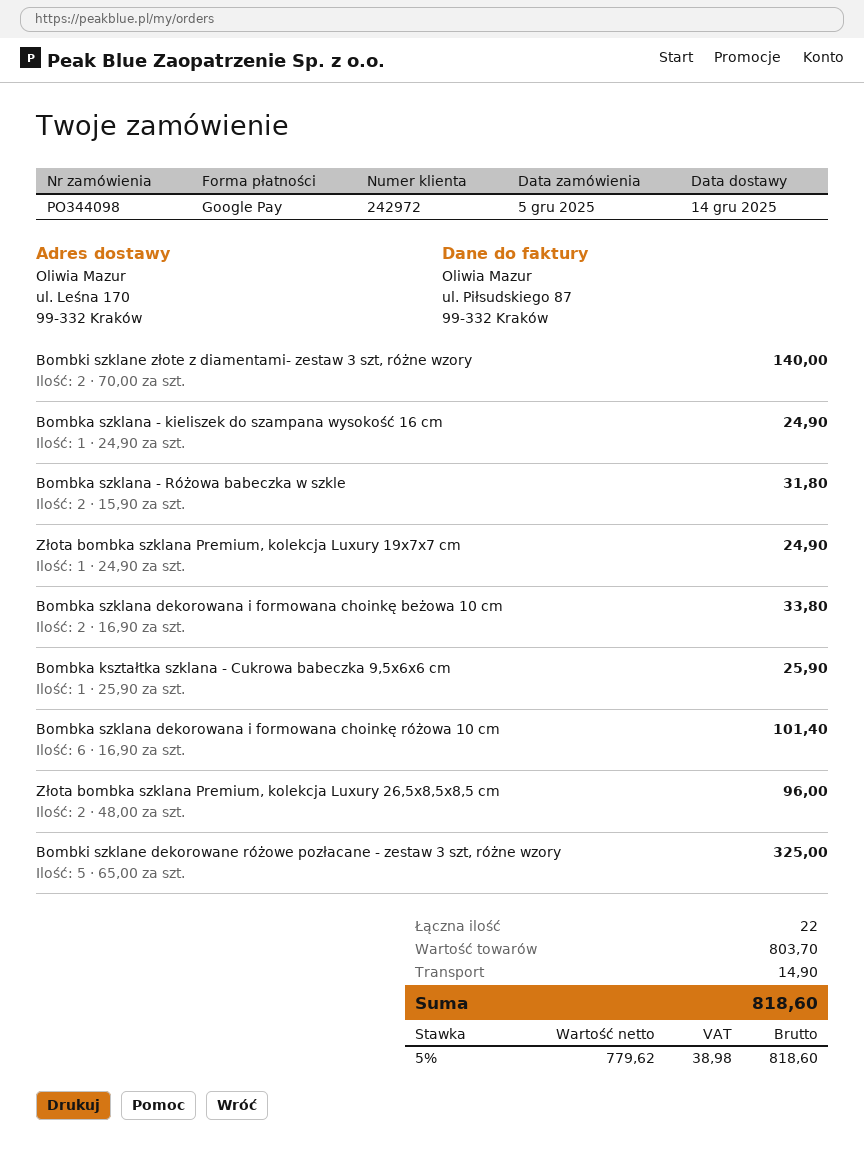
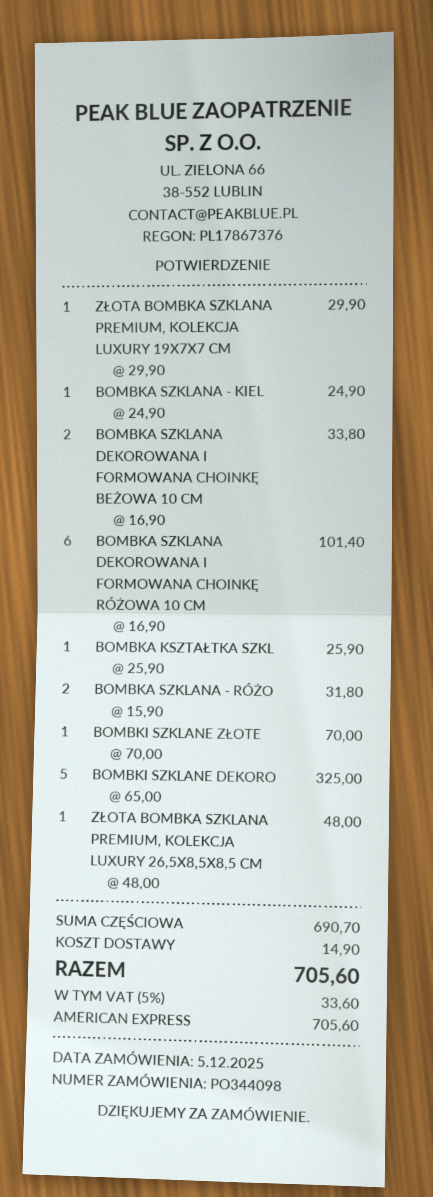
payment method: Google Pay -> American Express
Bombki szklane złote z diamentami- zestaw 3 szt, różne wzory: 2 x 70.00 = 140.00 -> 1 x 70.00 = 70.00
Złota bombka szklana Premium, kolekcja Luxury 19x7x7 cm: 1 x 24.90 = 24.90 -> 1 x 29.90 = 29.90
Złota bombka szklana Premium, kolekcja Luxury 26,5x8,5x8,5 cm: 2 x 48.00 = 96.00 -> 1 x 48.00 = 48.00
subtotal: 803.70 -> 690.70
tax: 5% = 38.98 -> 5% = 33.60
total: 818.60 -> 705.60

